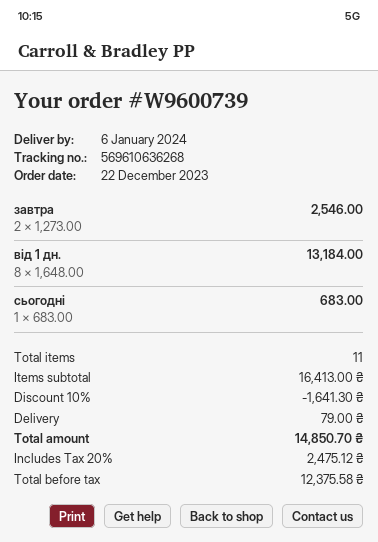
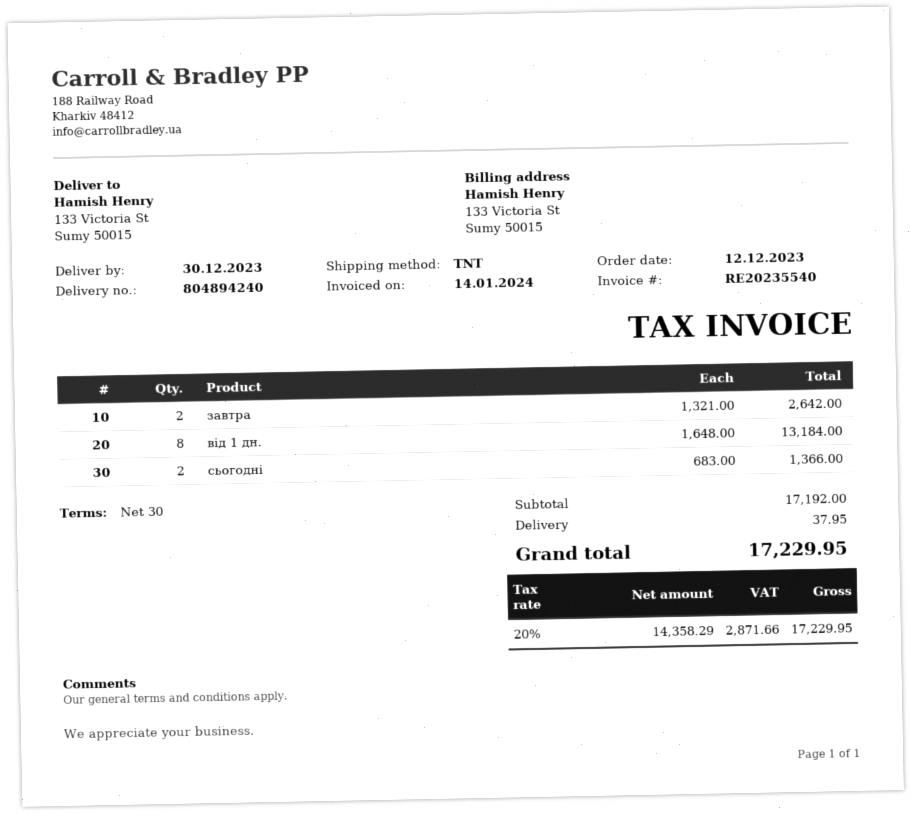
order date: 2023-12-22 -> 2023-12-12
delivery date: 2024-01-06 -> 2023-12-30
завтра: 2 x 1273.00 = 2546.00 -> 2 x 1321.00 = 2642.00
сьогодні: 1 x 683.00 = 683.00 -> 2 x 683.00 = 1366.00
subtotal: 16413.00 -> 17192.00
discount: 10% = 1641.30 -> none
shipping: 79.00 -> 37.95
net: 12375.58 -> 14358.29
tax: 20% = 2475.12 -> 20% = 2871.66
total: 14850.70 -> 17229.95

